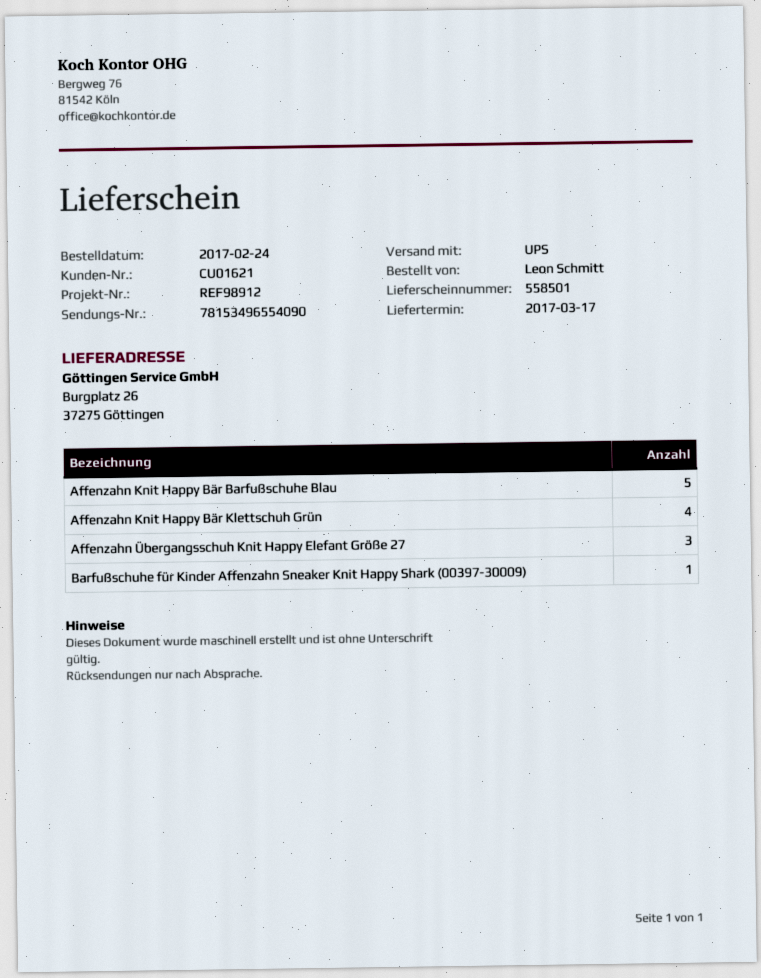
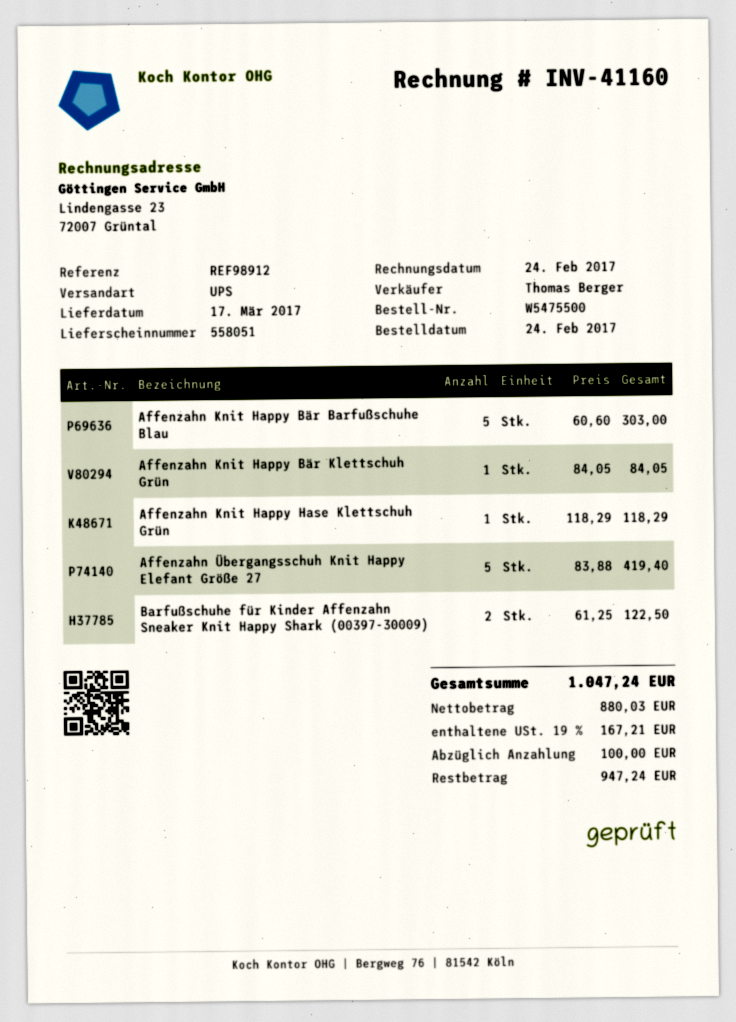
delivery note number: 558501 -> 558051
Affenzahn Knit Happy Bär Klettschuh Grün: 4 -> 1
Affenzahn Übergangsschuh Knit Happy Elefant Größe 27: 3 -> 5
Barfußschuhe für Kinder Affenzahn Sneaker Knit Happy Shark (00397-30009): 1 -> 2
Affenzahn Knit Happy Hase Klettschuh Grün: none -> 1

